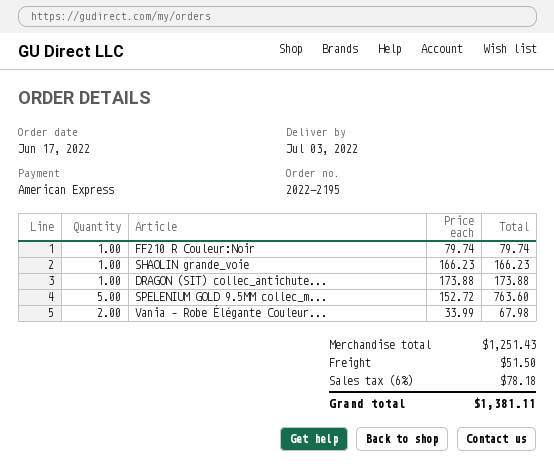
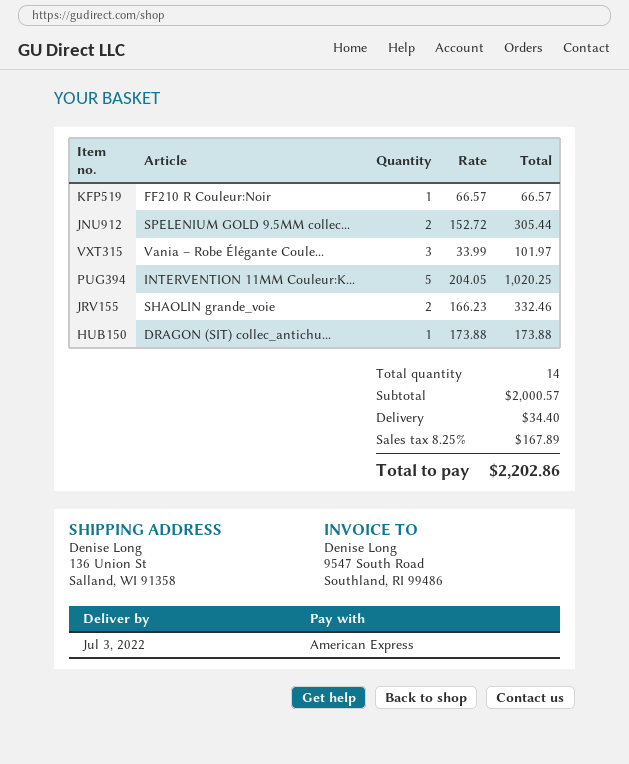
FF210 R Couleur:Noir: 1 x 79.74 = 79.74 -> 1 x 66.57 = 66.57
SHAOLIN grande_voie: 1 x 166.23 = 166.23 -> 2 x 166.23 = 332.46
SPELENIUM GOLD 9.5MM collec_m...: 5 x 152.72 = 763.60 -> 2 x 152.72 = 305.44
Vania – Robe Élégante Couleur...: 2 x 33.99 = 67.98 -> 3 x 33.99 = 101.97
INTERVENTION 11MM Couleur:K...: none -> 5 x 204.05 = 1020.25
subtotal: 1251.43 -> 2000.57
shipping: 51.50 -> 34.40
tax: 6% = 78.18 -> 8.25% = 167.89
total: 1381.11 -> 2202.86

